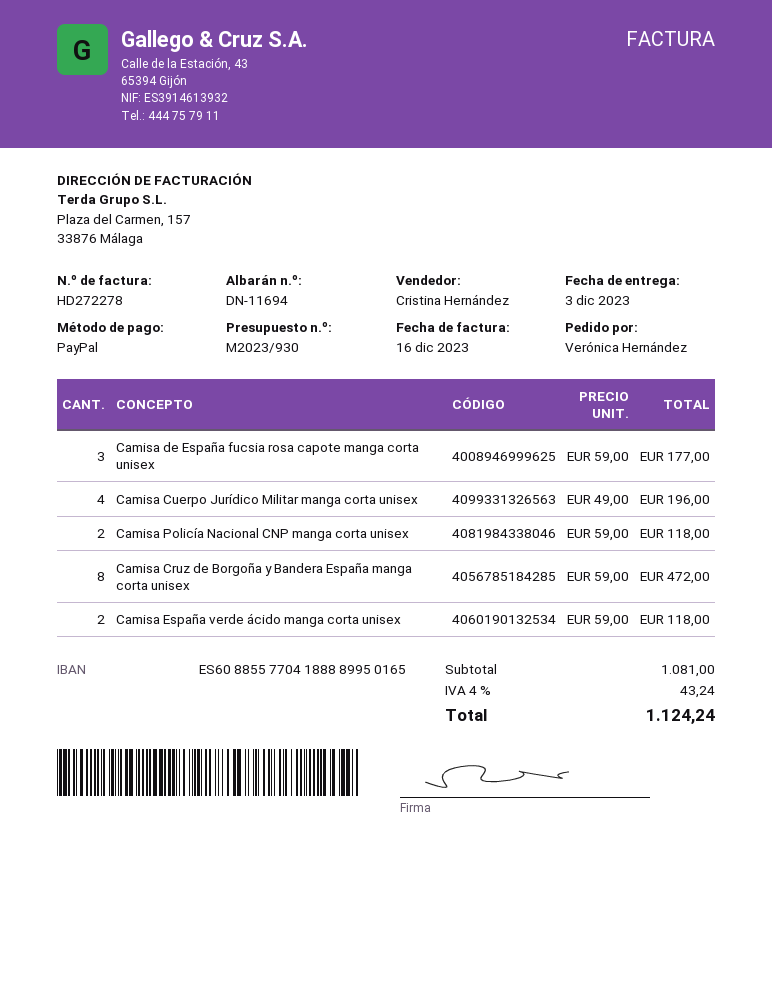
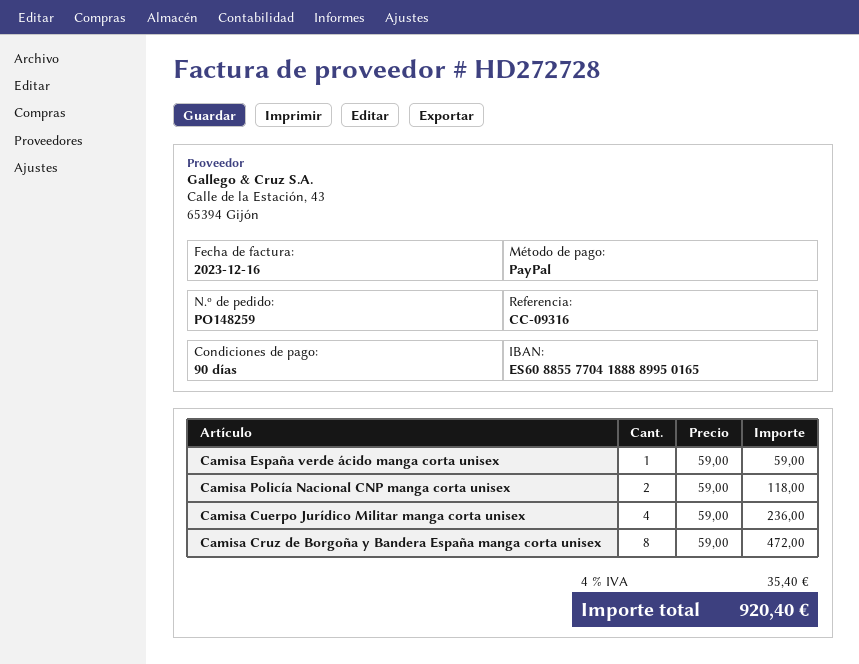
invoice number: HD272278 -> HD272728
Camisa de España fucsia rosa capote manga corta unisex: 3 x 59.00 = 177.00 -> none
Camisa Cuerpo Jurídico Militar manga corta unisex: 4 x 49.00 = 196.00 -> 4 x 59.00 = 236.00
Camisa España verde ácido manga corta unisex: 2 x 59.00 = 118.00 -> 1 x 59.00 = 59.00
tax: 4% = 43.24 -> 4% = 35.40
total: 1124.24 -> 920.40

